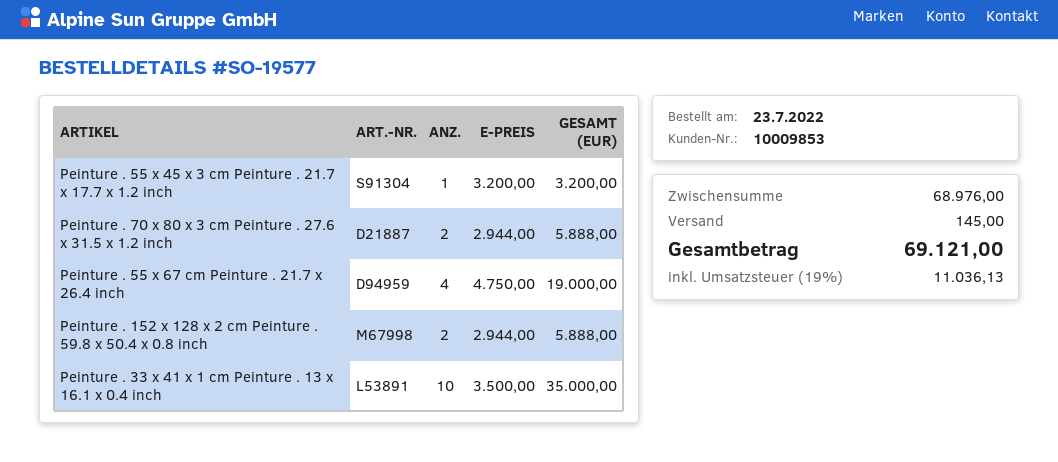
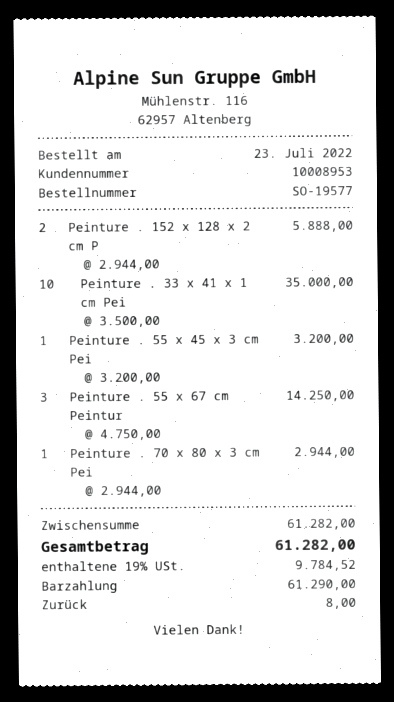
customer number: 10009853 -> 10008953
Peinture . 70 x 80 x 3 cm Peinture . 27.6 x 31.5 x 1.2 inch: 2 x 2944.00 = 5888.00 -> 1 x 2944.00 = 2944.00
Peinture . 55 x 67 cm Peinture . 21.7 x 26.4 inch: 4 x 4750.00 = 19000.00 -> 3 x 4750.00 = 14250.00
subtotal: 68976.00 -> 61282.00
shipping: 145.00 -> none
tax: 19% = 11036.13 -> 19% = 9784.52
total: 69121.00 -> 61282.00

